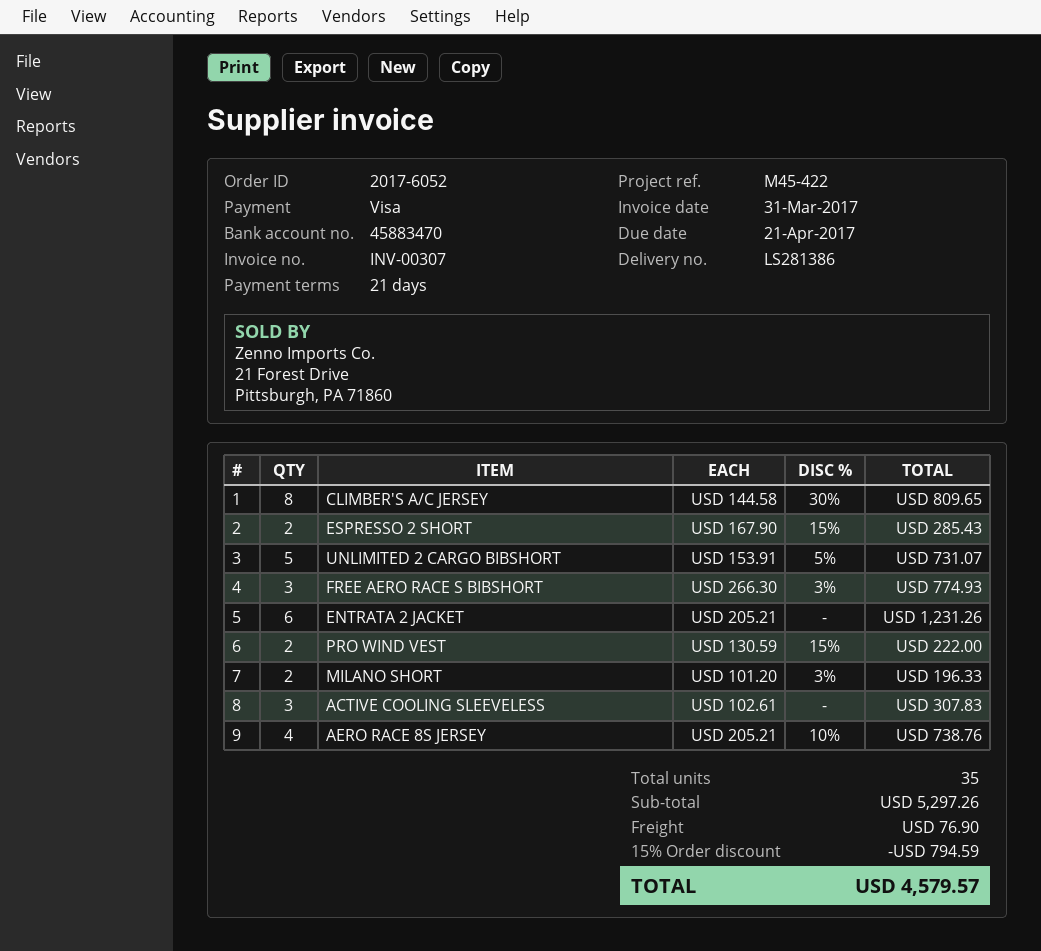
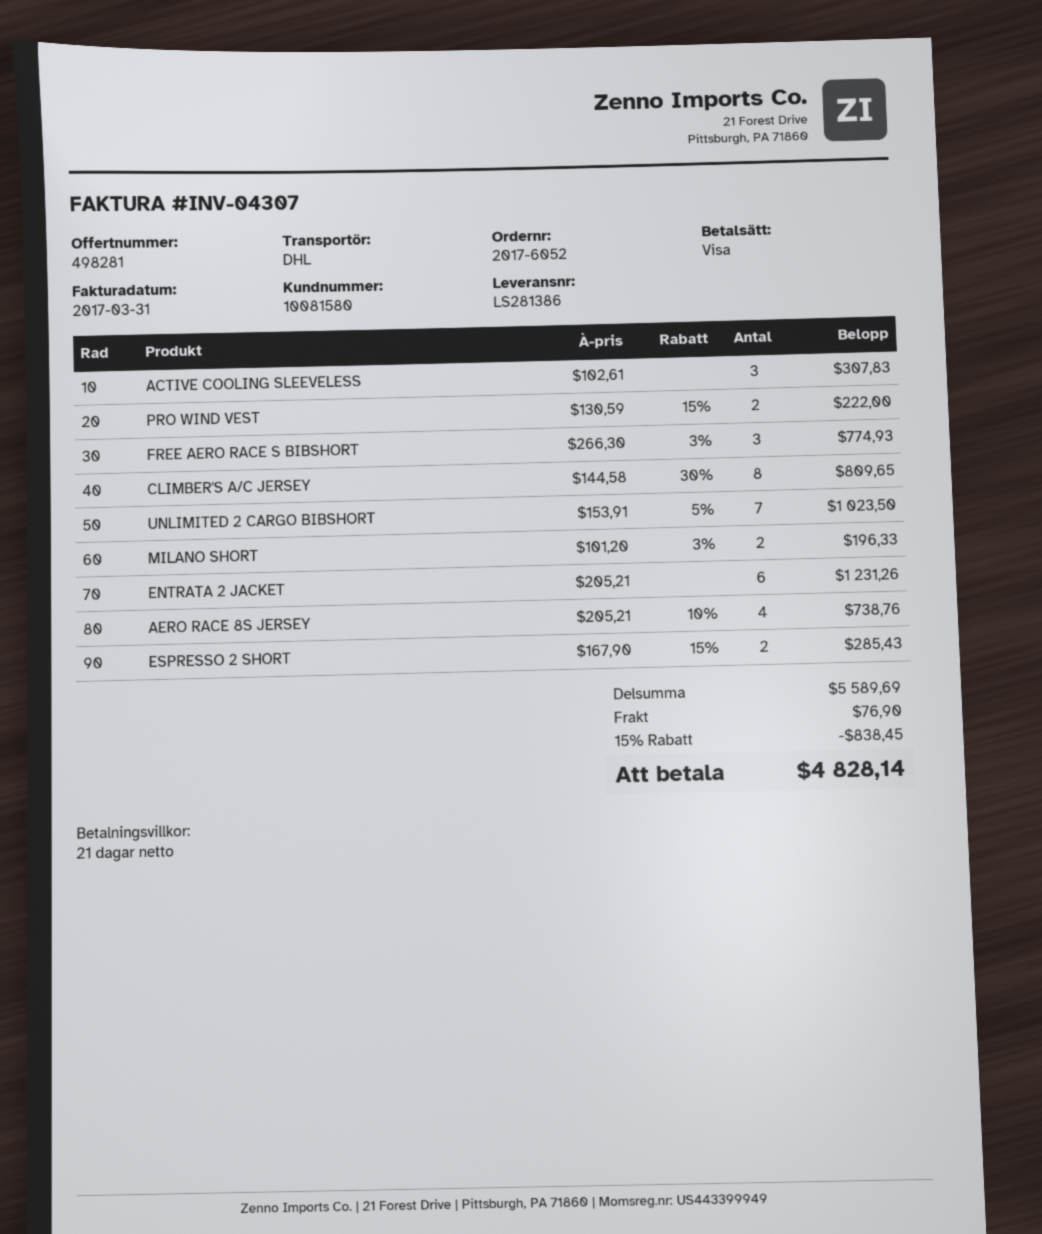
invoice number: INV-00307 -> INV-04307
UNLIMITED 2 CARGO BIBSHORT: 5 x 153.91 - 5% = 731.07 -> 7 x 153.91 - 5% = 1023.50
subtotal: 5297.26 -> 5589.69
discount: 15% = 794.59 -> 15% = 838.45
total: 4579.57 -> 4828.14

